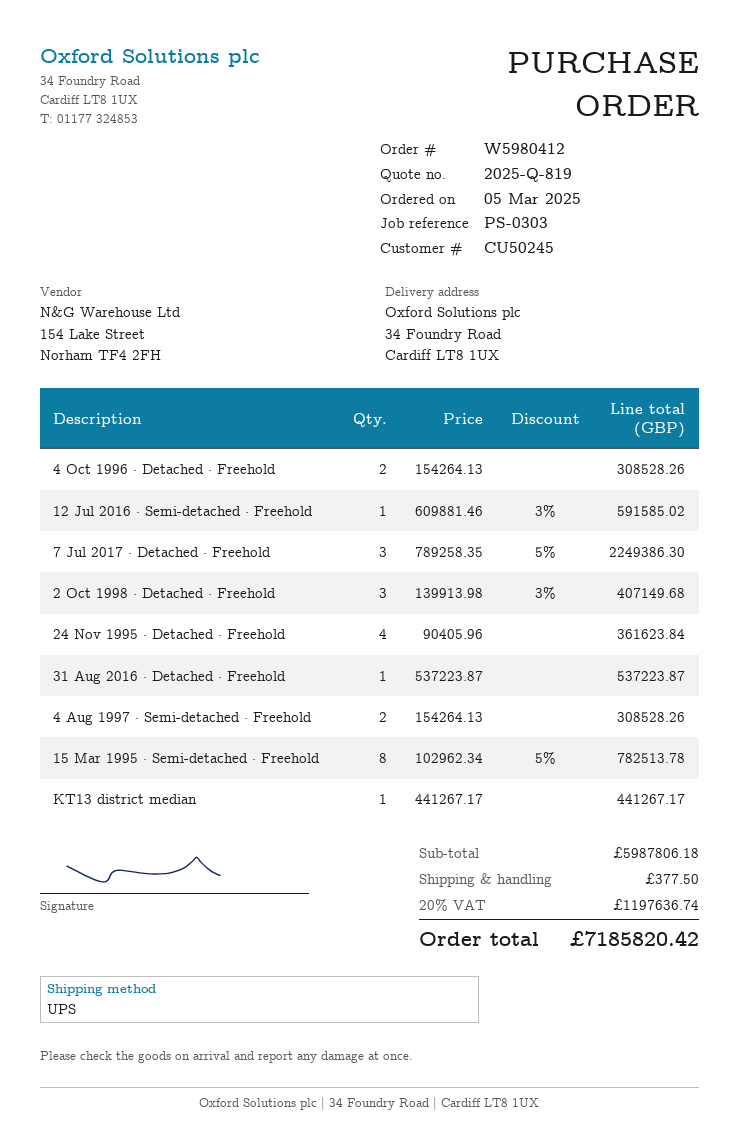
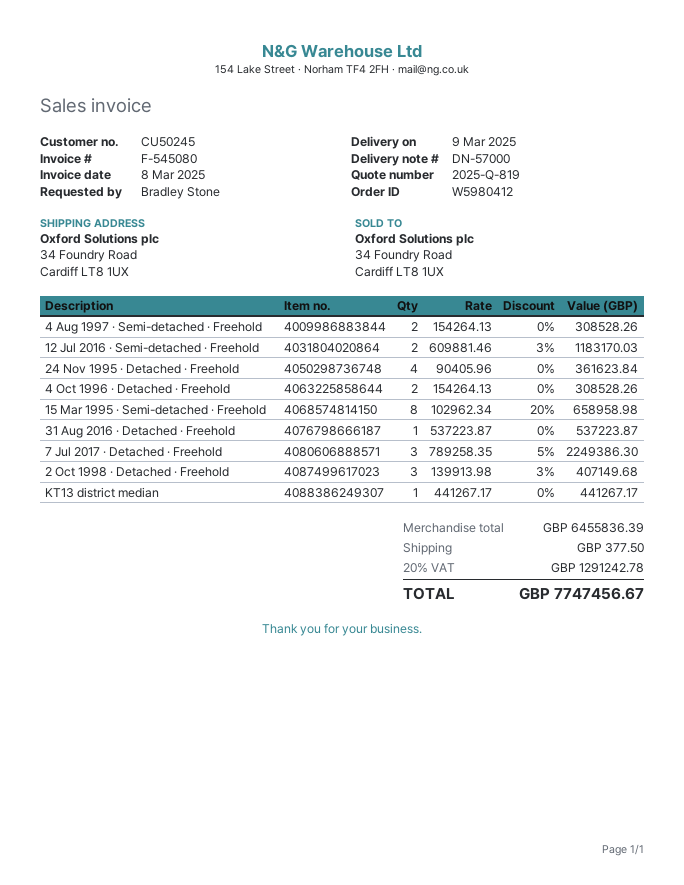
12 Jul 2016 · Semi-detached · Freehold: 1 x 609881.46 - 3% = 591585.02 -> 2 x 609881.46 - 3% = 1183170.03
15 Mar 1995 · Semi-detached · Freehold: 8 x 102962.34 - 5% = 782513.78 -> 8 x 102962.34 - 20% = 658958.98
subtotal: 5987806.18 -> 6455836.39
tax: 20% = 1197636.74 -> 20% = 1291242.78
total: 7185820.42 -> 7747456.67

